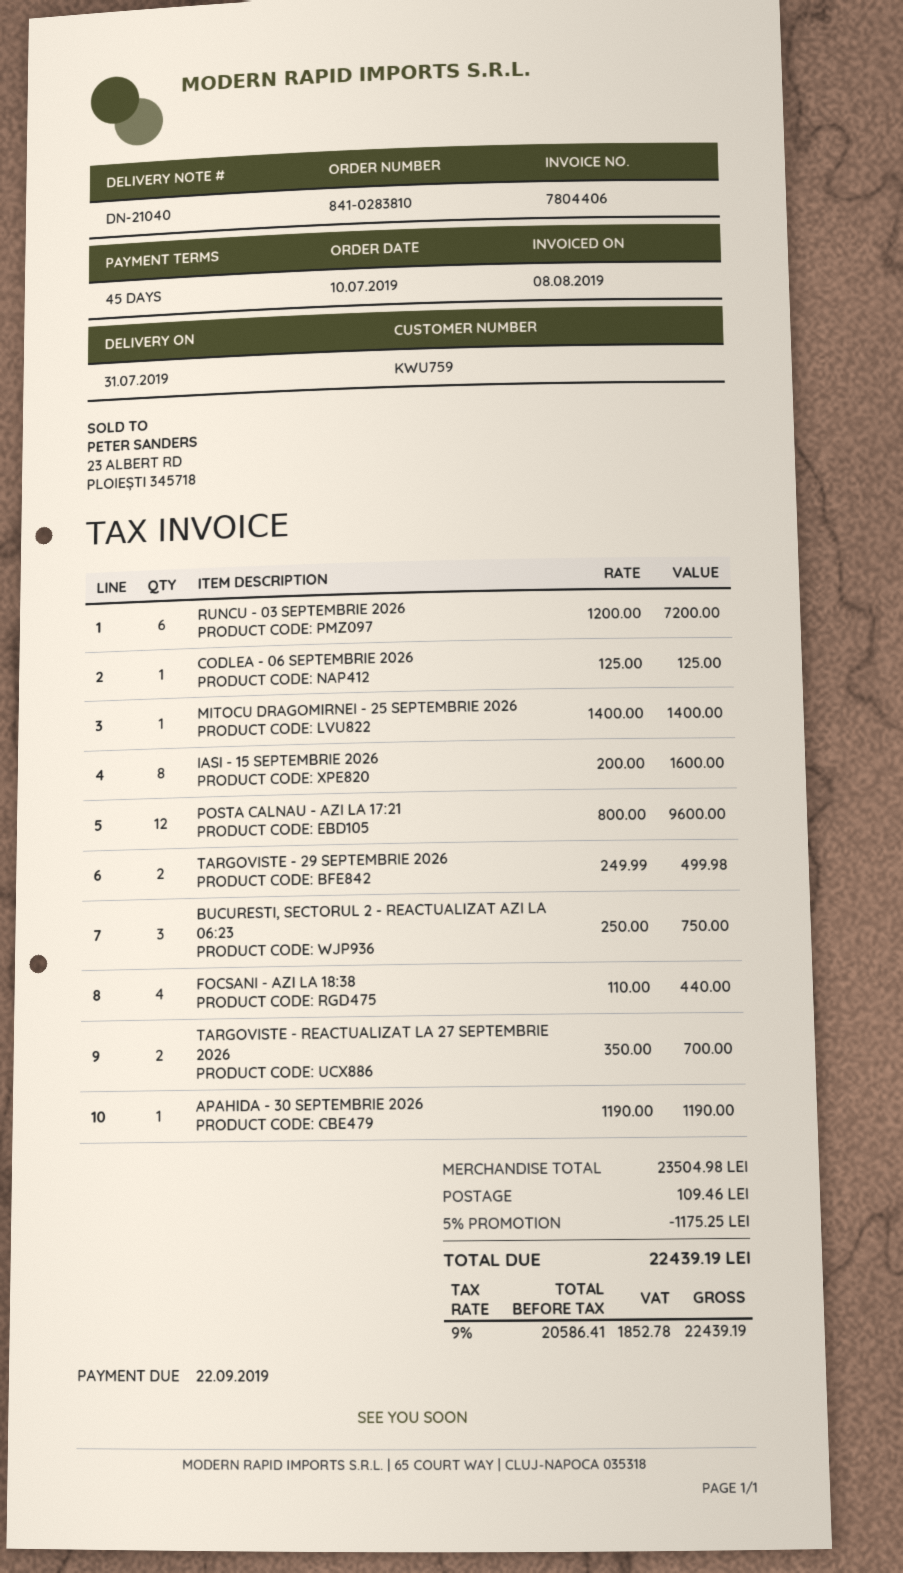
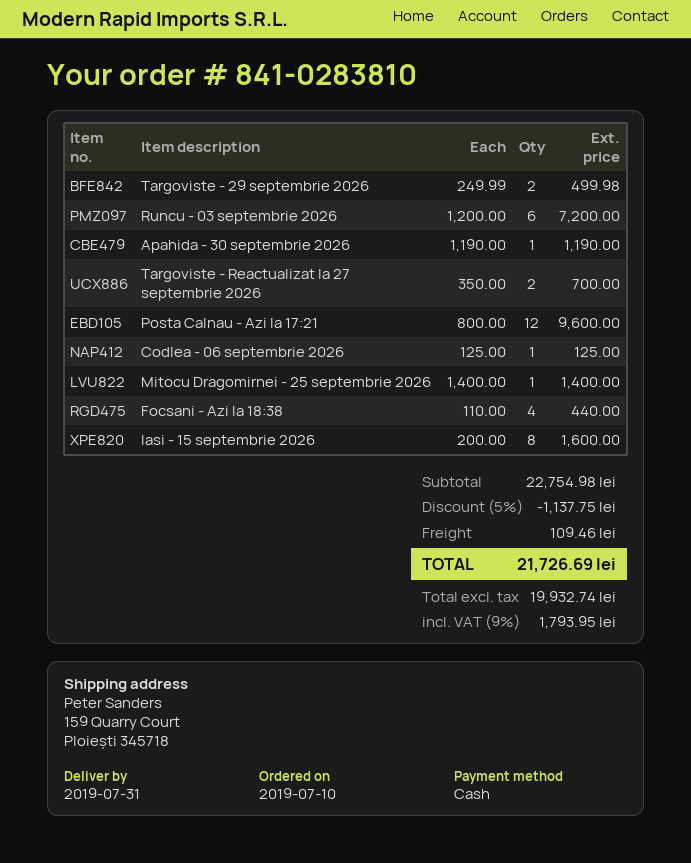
BUCURESTI, SECTORUL 2 - REACTUALIZAT AZI LA 06:23: 3 x 250.00 = 750.00 -> none
subtotal: 23504.98 -> 22754.98
discount: 5% = 1175.25 -> 5% = 1137.75
net: 20586.41 -> 19932.74
tax: 9% = 1852.78 -> 9% = 1793.95
total: 22439.19 -> 21726.69

